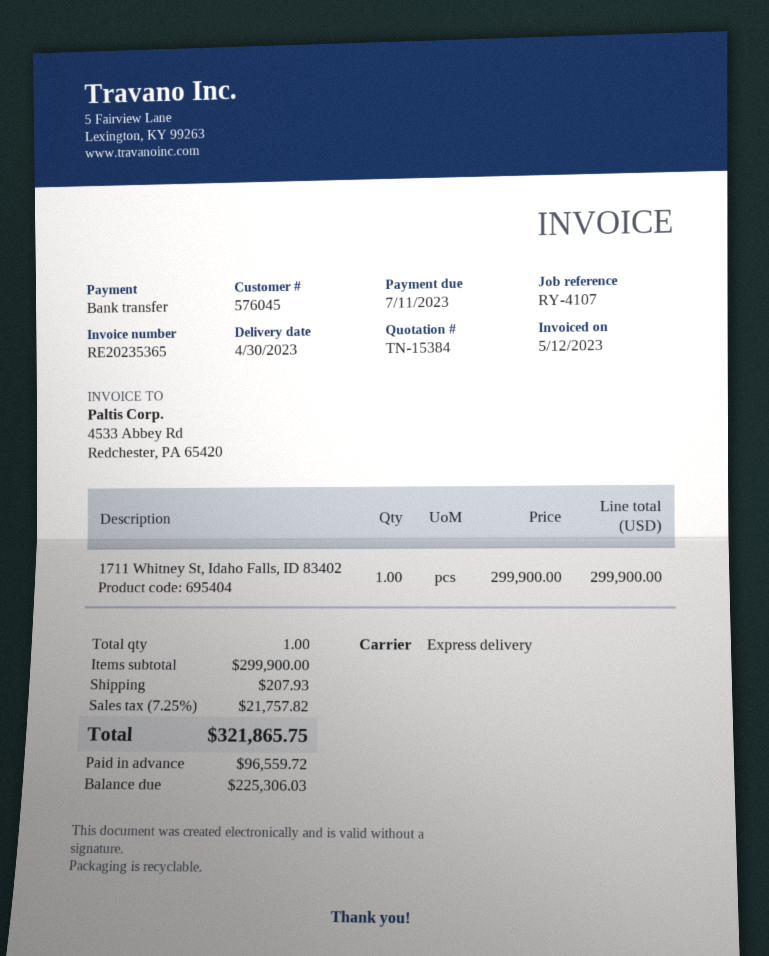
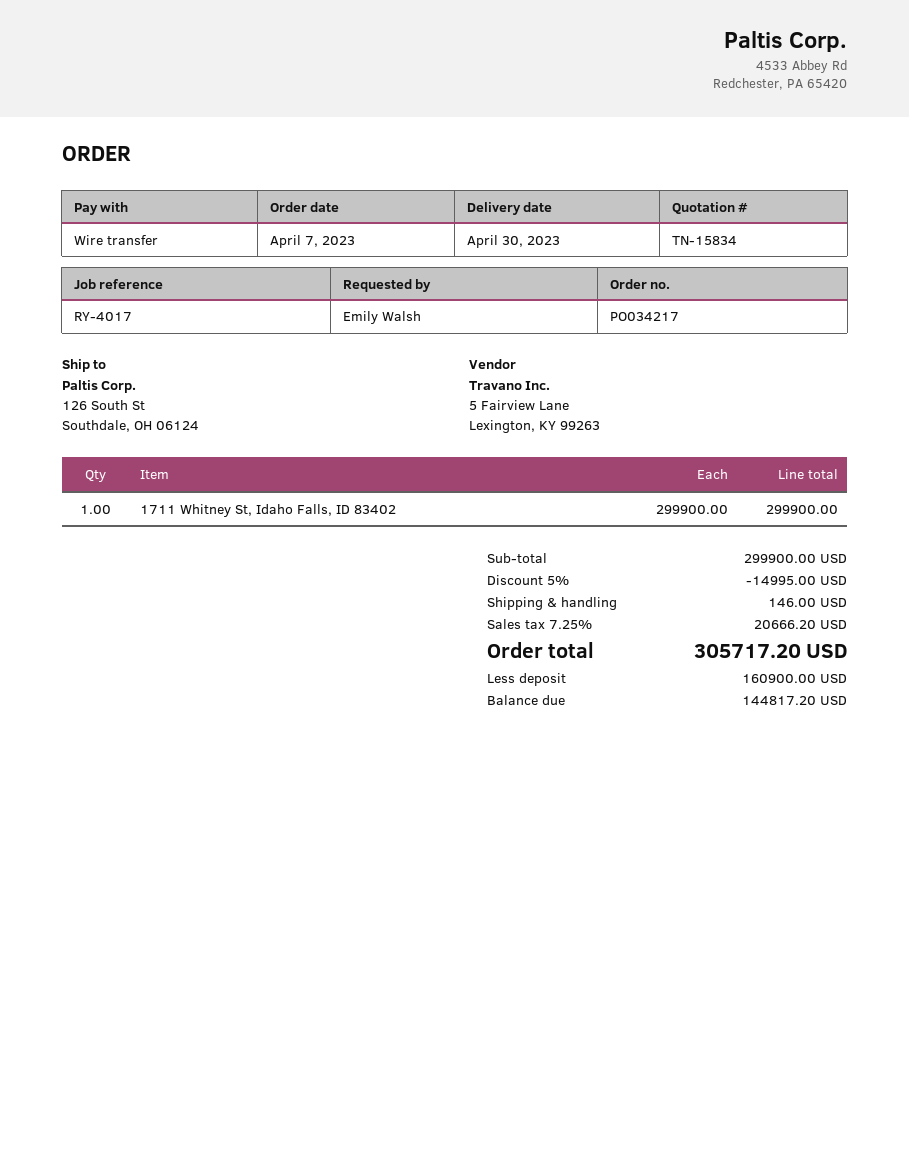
quote number: TN-15384 -> TN-15834
reference: RY-4107 -> RY-4017
discount: none -> 5% = 14995.00
shipping: 207.93 -> 146.00
tax: 7.25% = 21757.82 -> 7.25% = 20666.20
total: 321865.75 -> 305717.20
deposit: 96559.72 -> 160900.00
balance: 225306.03 -> 144817.20

